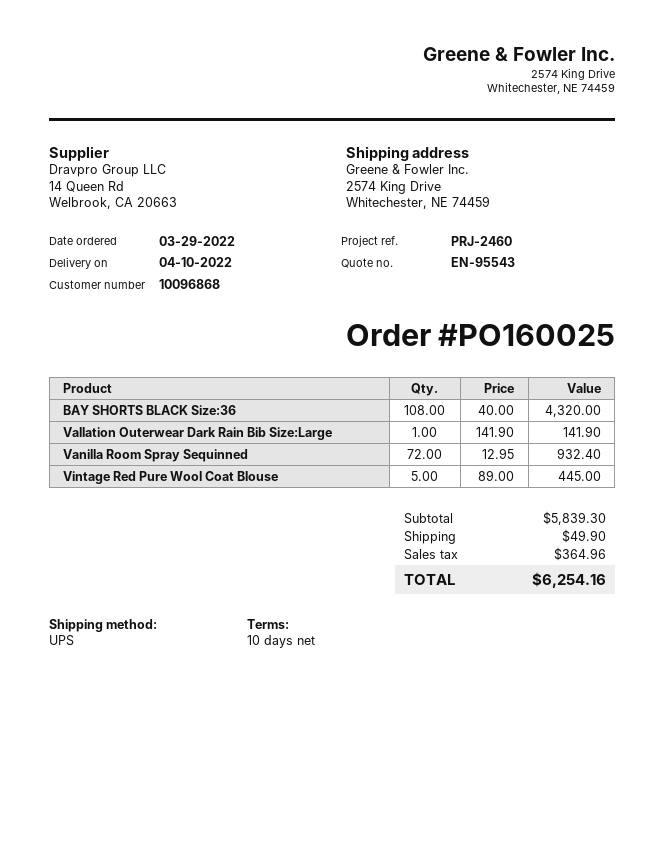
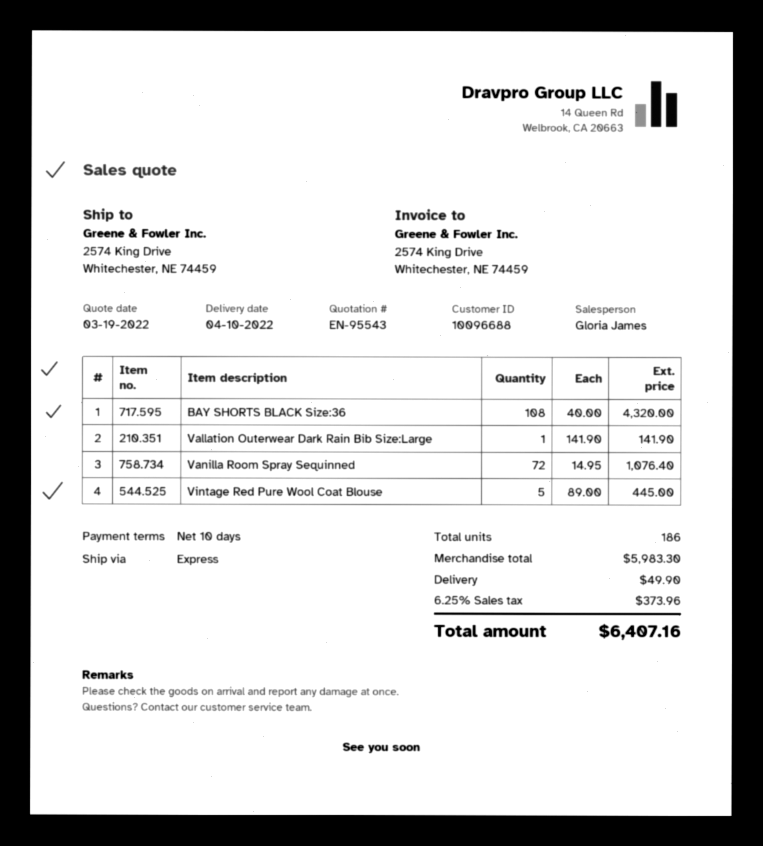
customer number: 10096868 -> 10096688
shipping method: UPS -> express
Vanilla Room Spray Sequinned: 72 x 12.95 = 932.40 -> 72 x 14.95 = 1076.40
subtotal: 5839.30 -> 5983.30
tax: 364.96 -> 373.96
total: 6254.16 -> 6407.16

